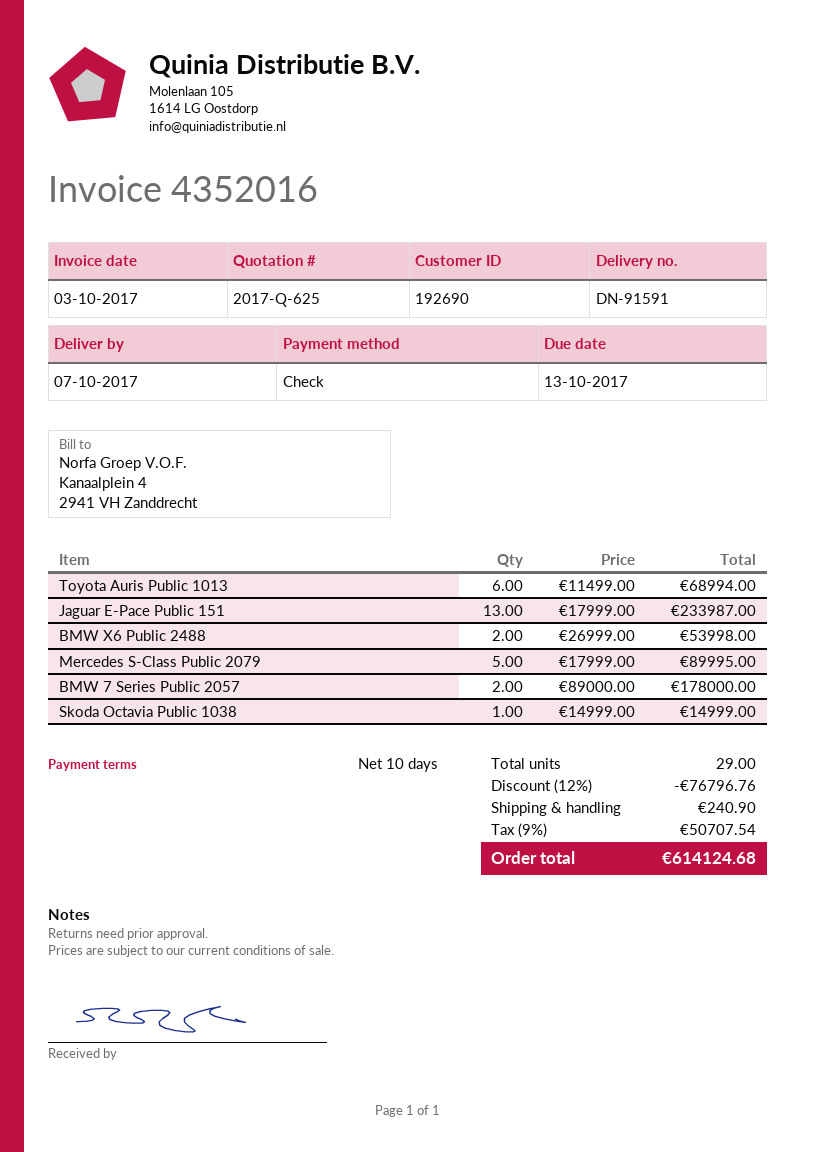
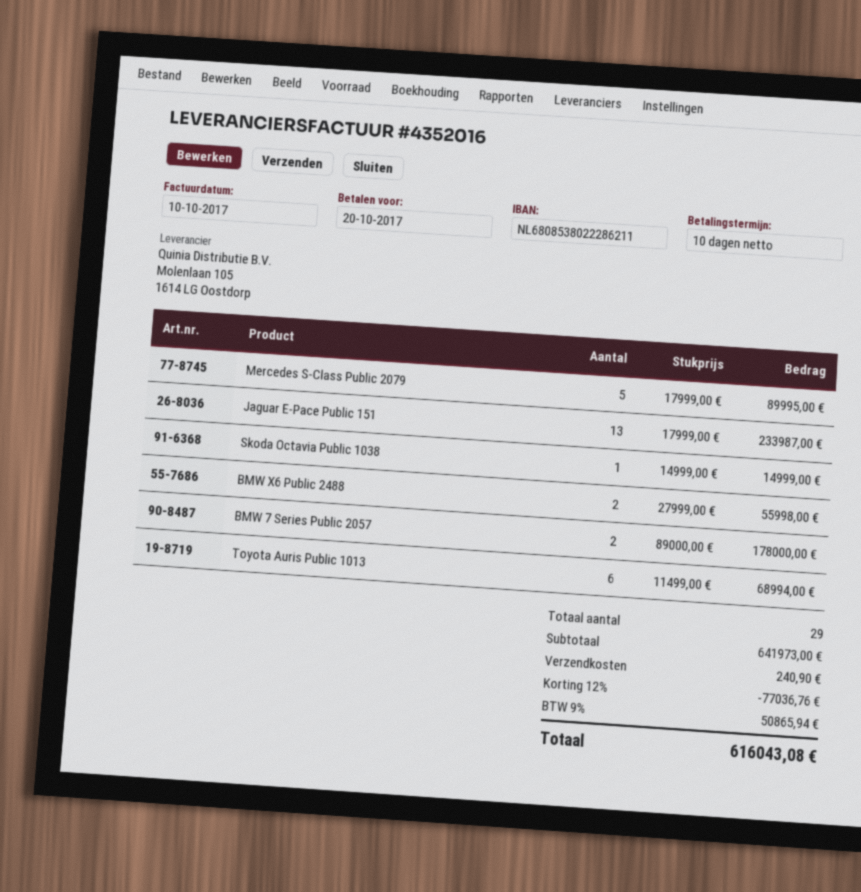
invoice date: 2017-10-03 -> 2017-10-10
due date: 2017-10-13 -> 2017-10-20
BMW X6 Public 2488: 2 x 26999.00 = 53998.00 -> 2 x 27999.00 = 55998.00
discount: 12% = 76796.76 -> 12% = 77036.76
tax: 9% = 50707.54 -> 9% = 50865.94
total: 614124.68 -> 616043.08

